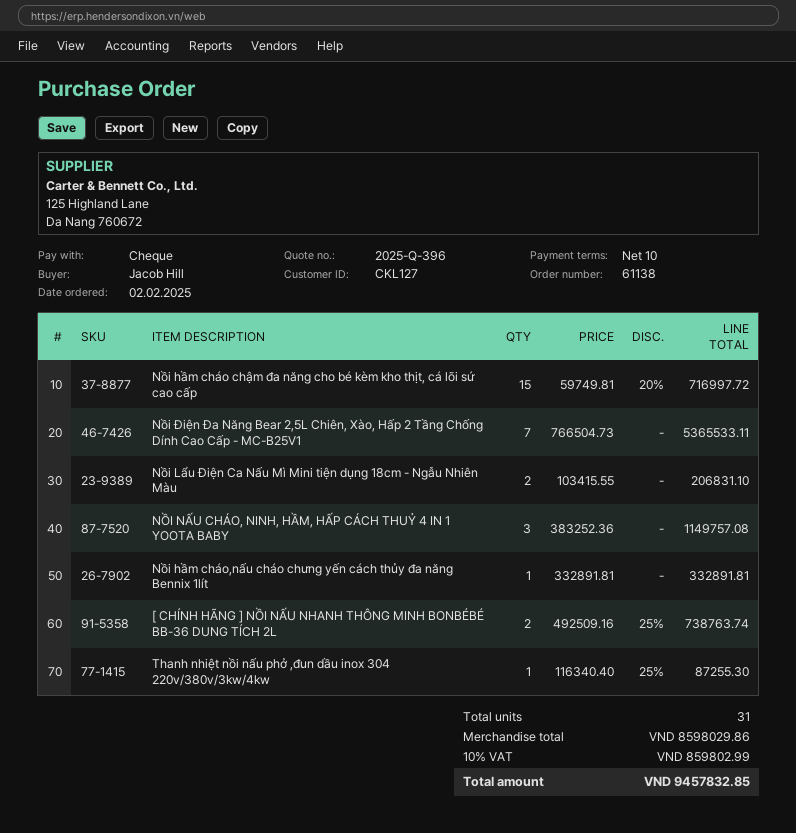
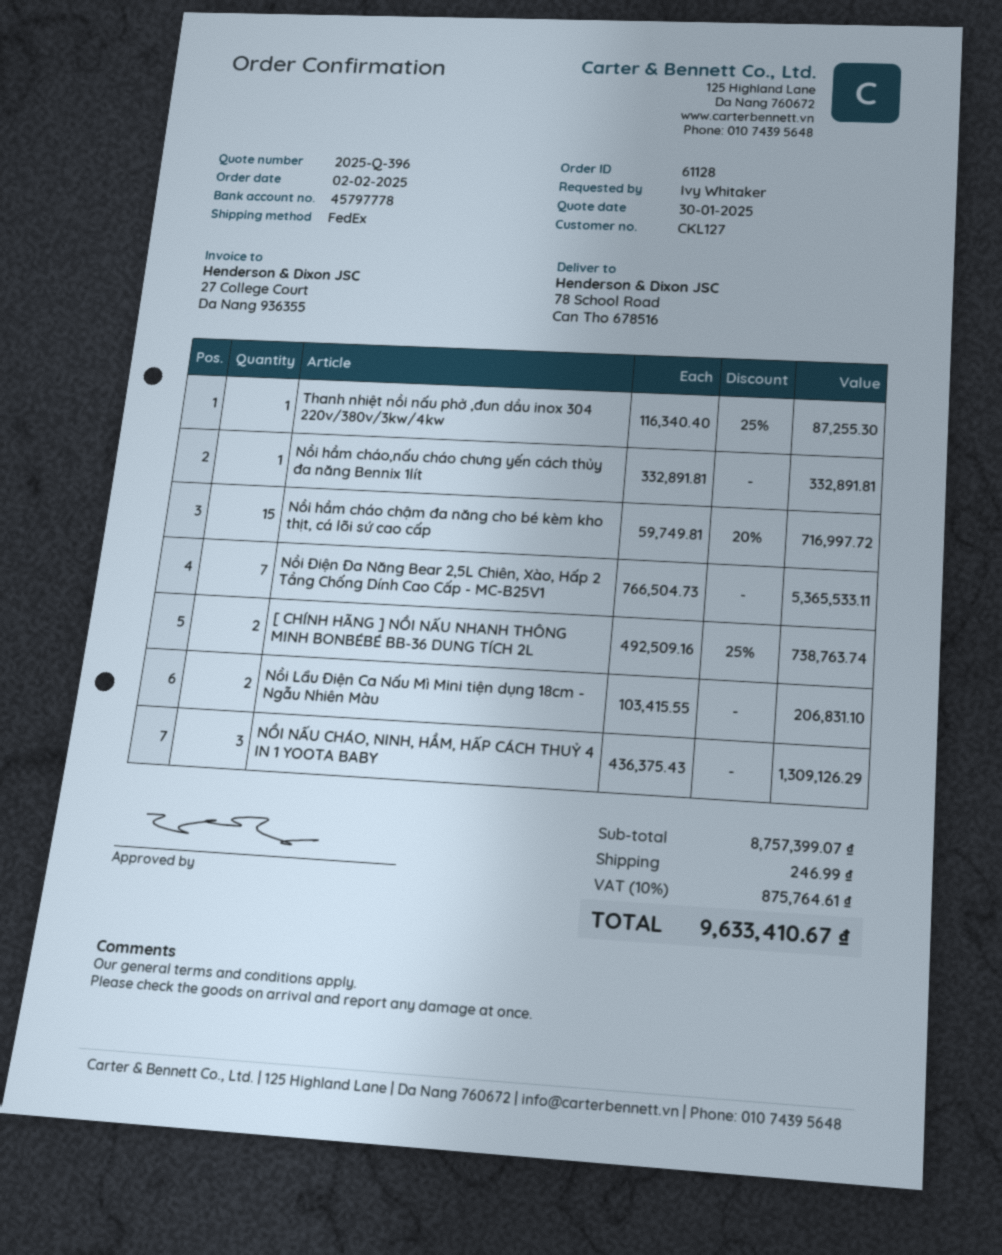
order number: 61138 -> 61128
ordered by: Jacob Hill -> Ivy Whitaker
NỒI NẤU CHÁO, NINH, HẦM, HẤP CÁCH THUỶ 4 IN 1 YOOTA BABY: 3 x 383252.36 = 1149757.08 -> 3 x 436375.43 = 1309126.29
subtotal: 8598029.86 -> 8757399.07
shipping: none -> 246.99
tax: 10% = 859802.99 -> 10% = 875764.61
total: 9457832.85 -> 9633410.67

